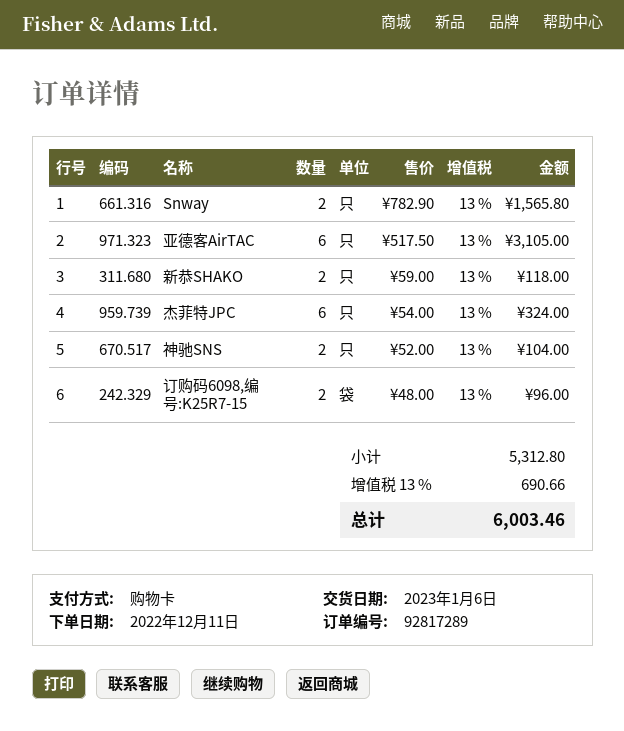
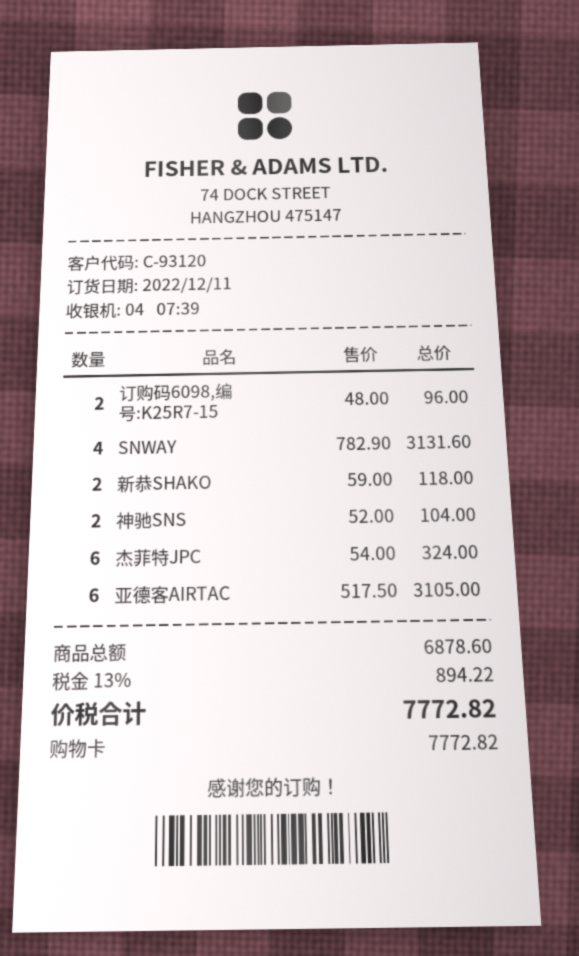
Snway: 2 x 782.90 = 1565.80 -> 4 x 782.90 = 3131.60
subtotal: 5312.80 -> 6878.60
tax: 13% = 690.66 -> 13% = 894.22
total: 6003.46 -> 7772.82

